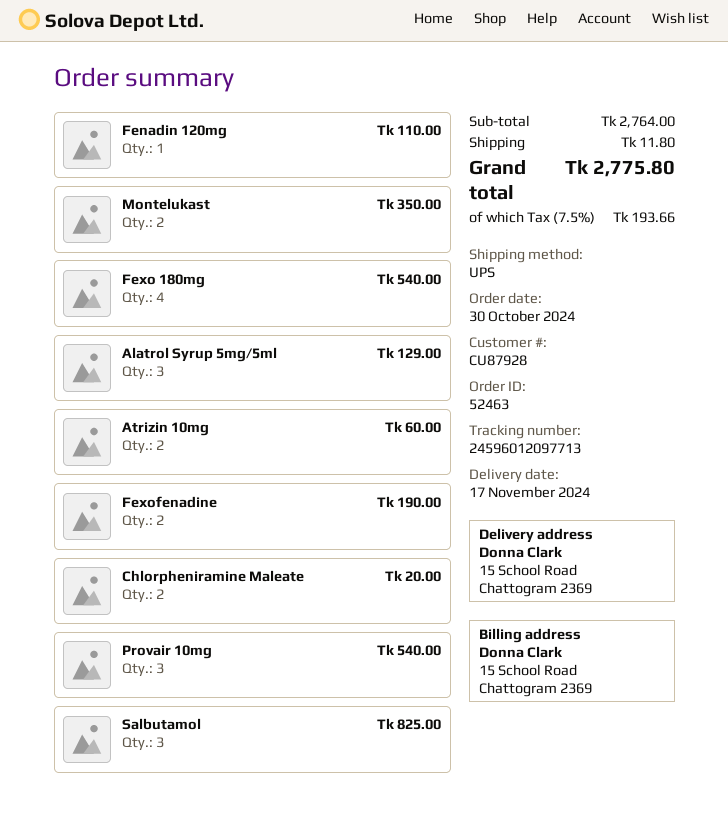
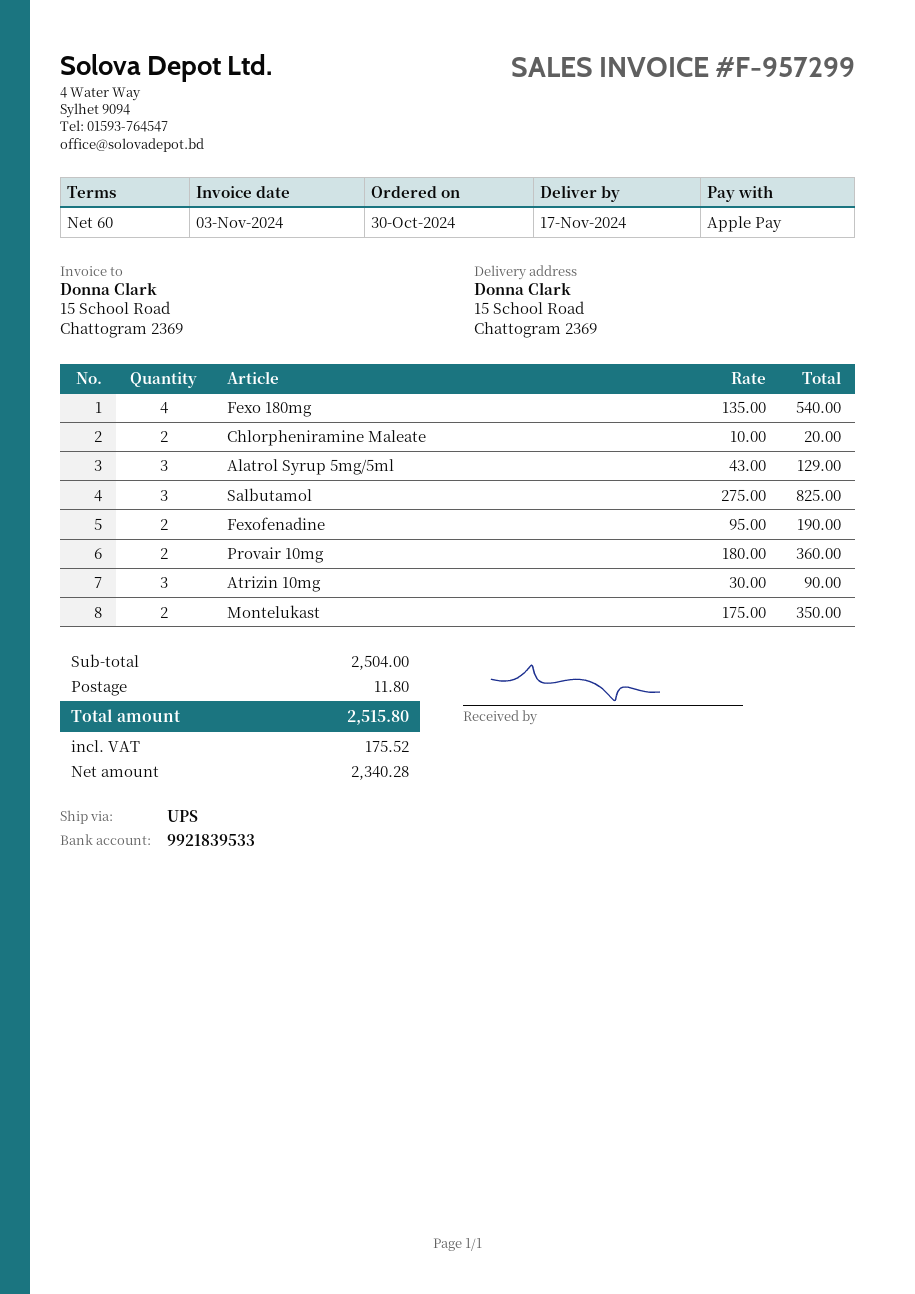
Fenadin 120mg: 1 for 110.00 -> none
Atrizin 10mg: 2 for 60.00 -> 3 for 90.00
Provair 10mg: 3 for 540.00 -> 2 for 360.00
subtotal: 2764.00 -> 2504.00
tax: 193.66 -> 175.52
total: 2775.80 -> 2515.80

